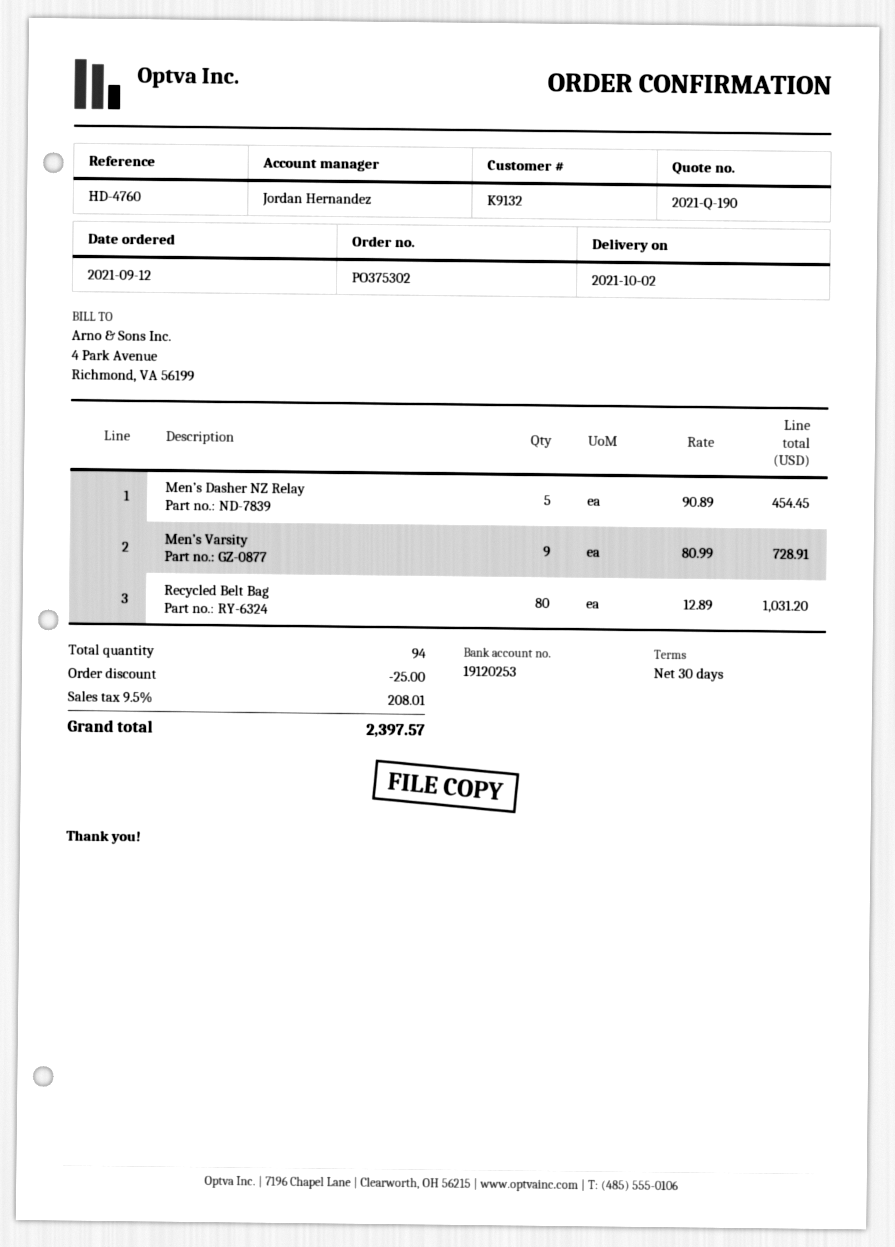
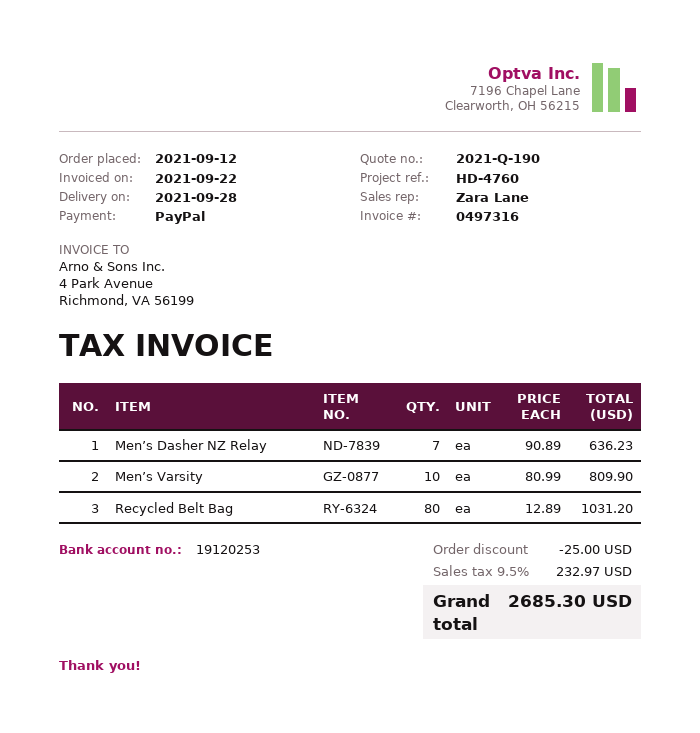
delivery date: 2021-10-02 -> 2021-09-28
sales rep: Jordan Hernandez -> Zara Lane
Men’s Dasher NZ Relay: 5 x 90.89 = 454.45 -> 7 x 90.89 = 636.23
Men’s Varsity: 9 x 80.99 = 728.91 -> 10 x 80.99 = 809.90
tax: 9.5% = 208.01 -> 9.5% = 232.97
total: 2397.57 -> 2685.30

